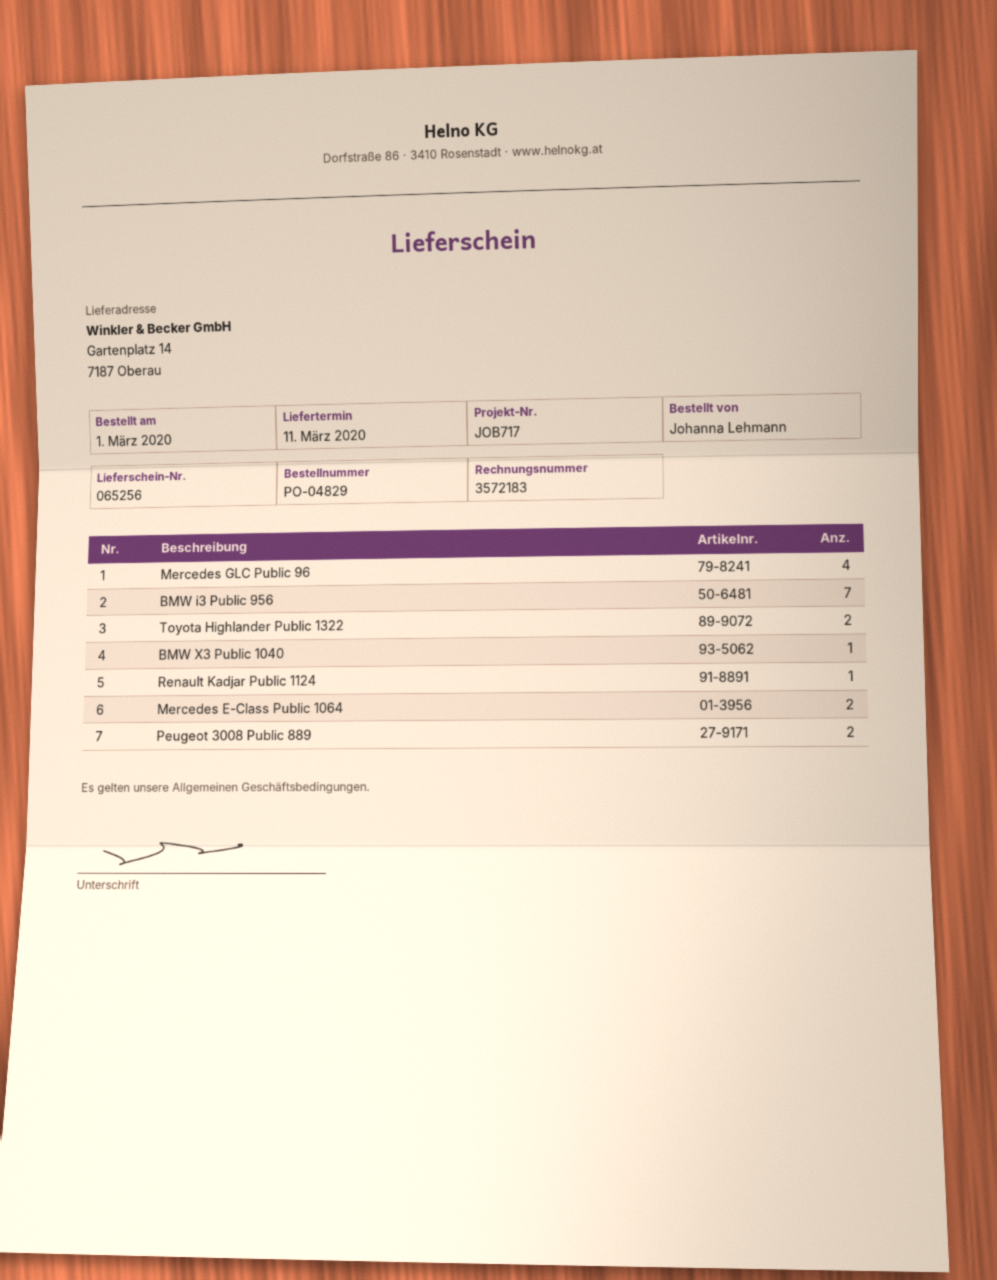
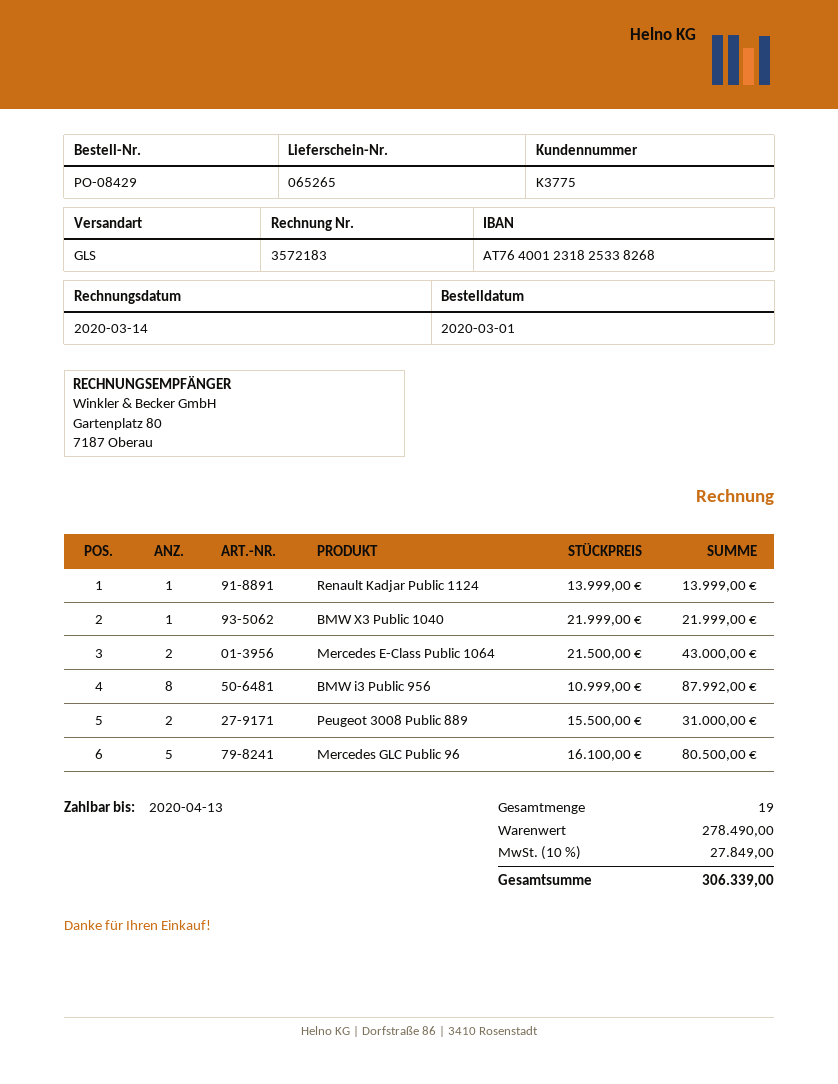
order number: PO-04829 -> PO-08429
delivery note number: 065256 -> 065265
Mercedes GLC Public 96: 4 -> 5
BMW i3 Public 956: 7 -> 8
Toyota Highlander Public 1322: 2 -> none

